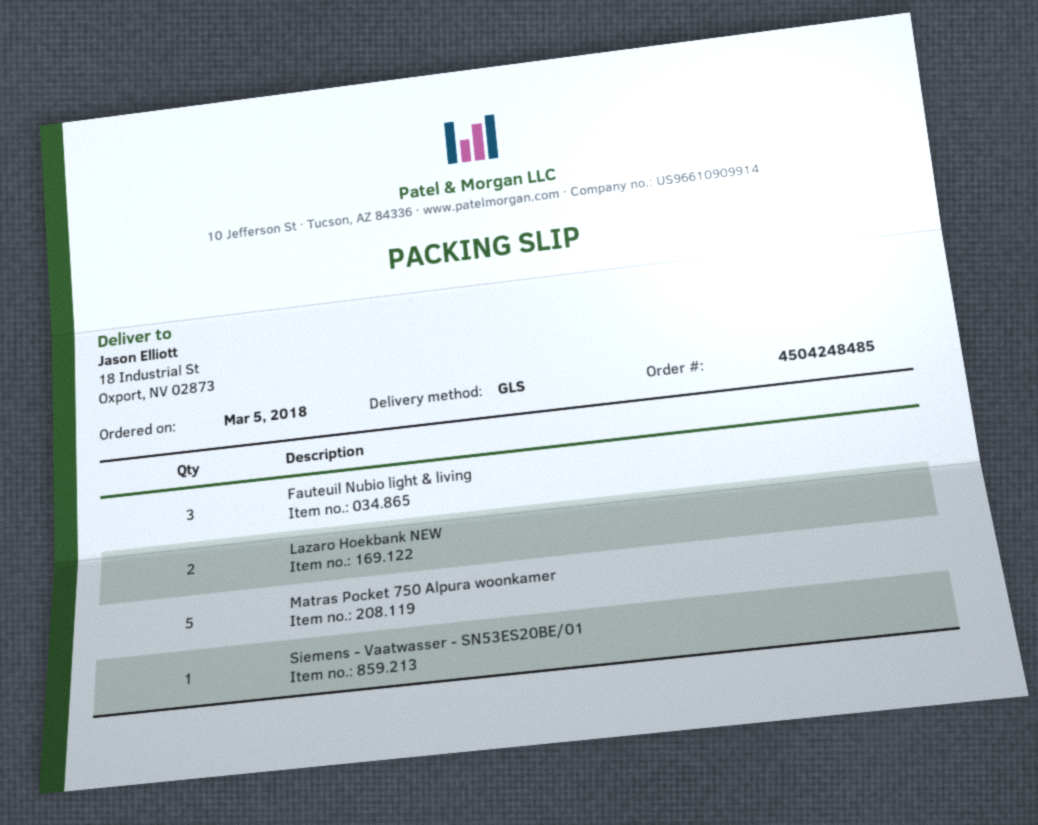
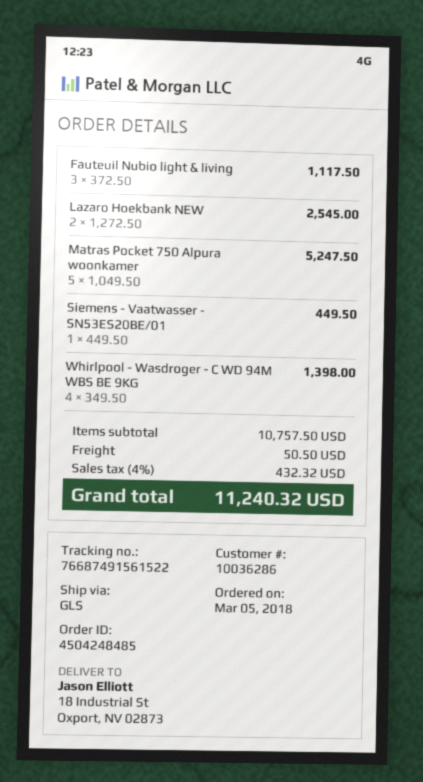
Whirlpool - Wasdroger - C WD 94M WBS BE 9KG: none -> 4

